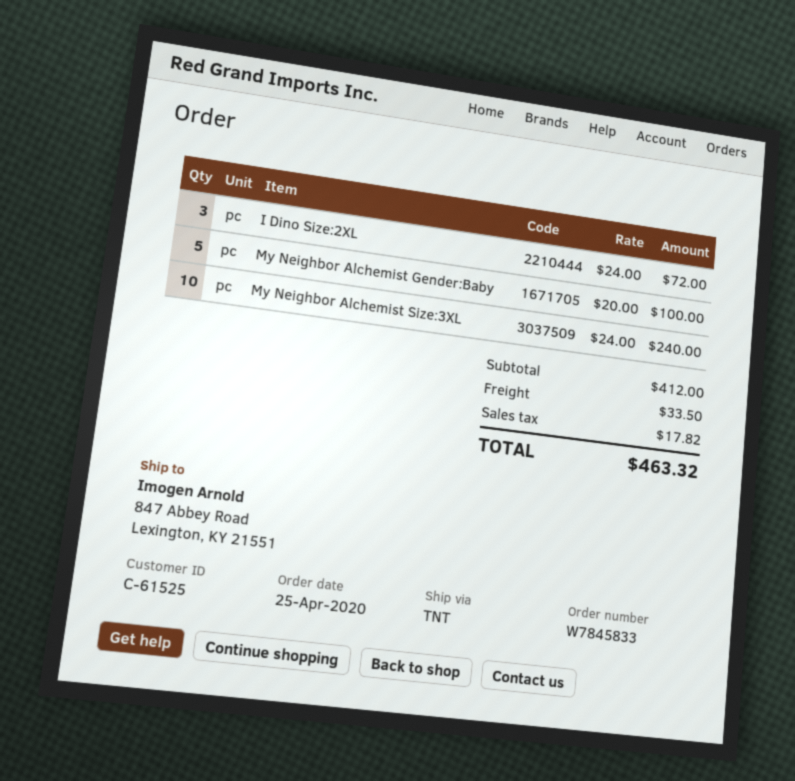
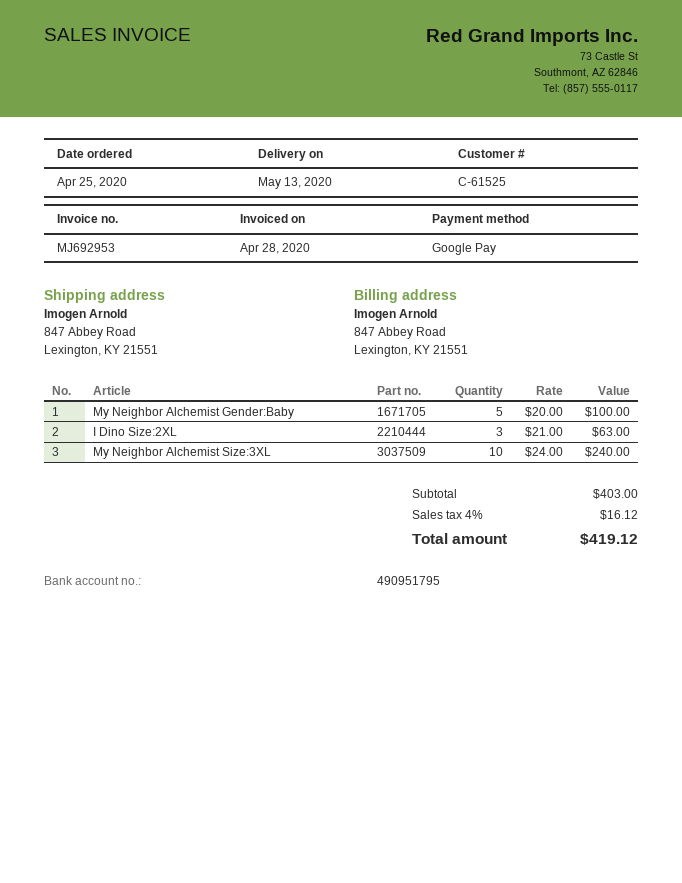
I Dino Size:2XL: 3 x 24.00 = 72.00 -> 3 x 21.00 = 63.00
subtotal: 412.00 -> 403.00
shipping: 33.50 -> none
tax: 17.82 -> 16.12
total: 463.32 -> 419.12

